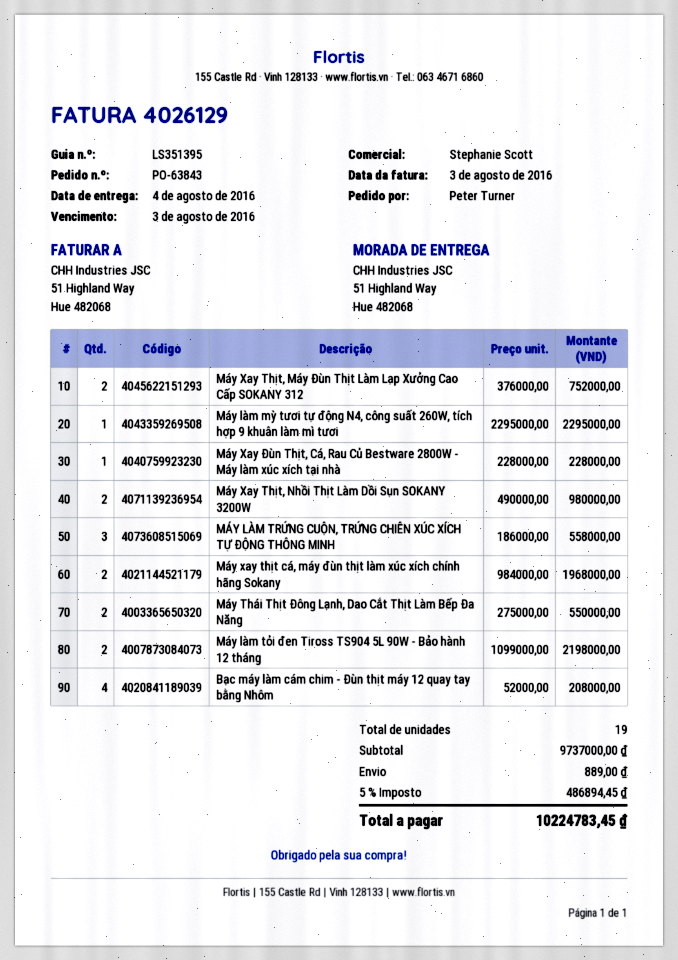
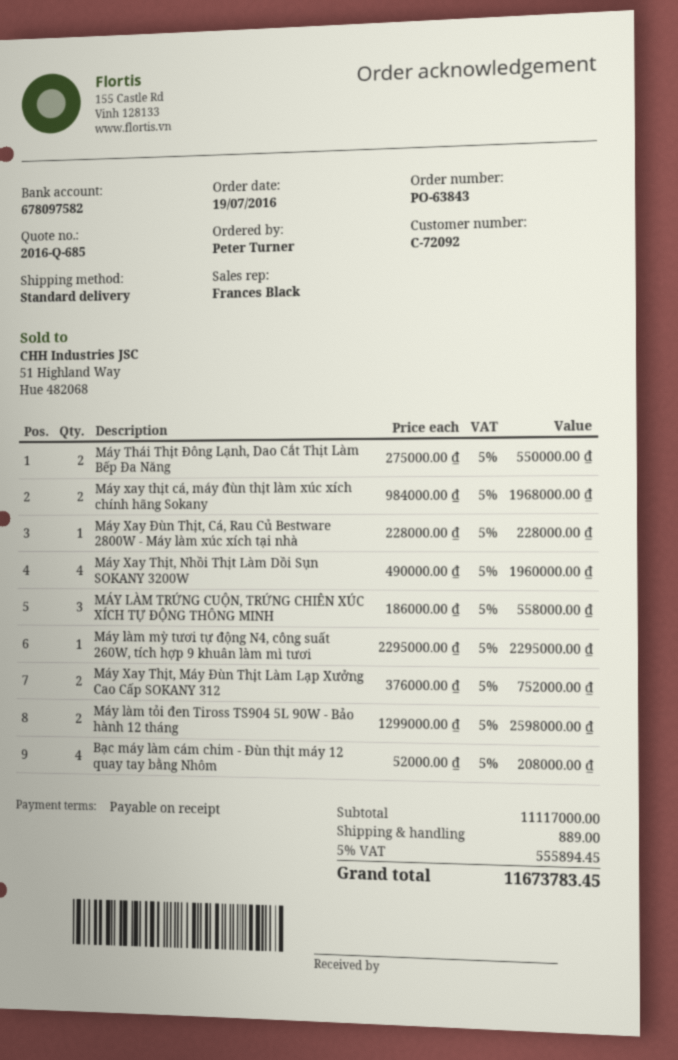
sales rep: Stephanie Scott -> Frances Black
Máy Xay Thịt, Nhồi Thịt Làm Dồi Sụn SOKANY 3200W: 2 x 490000.00 = 980000.00 -> 4 x 490000.00 = 1960000.00
Máy làm tỏi đen Tiross TS904 5L 90W - Bảo hành 12 tháng: 2 x 1099000.00 = 2198000.00 -> 2 x 1299000.00 = 2598000.00
subtotal: 9737000.00 -> 11117000.00
tax: 5% = 486894.45 -> 5% = 555894.45
total: 10224783.45 -> 11673783.45

